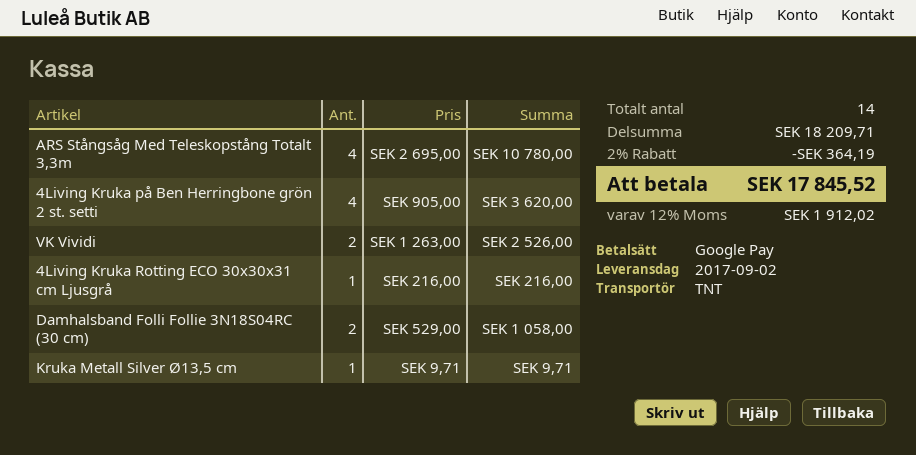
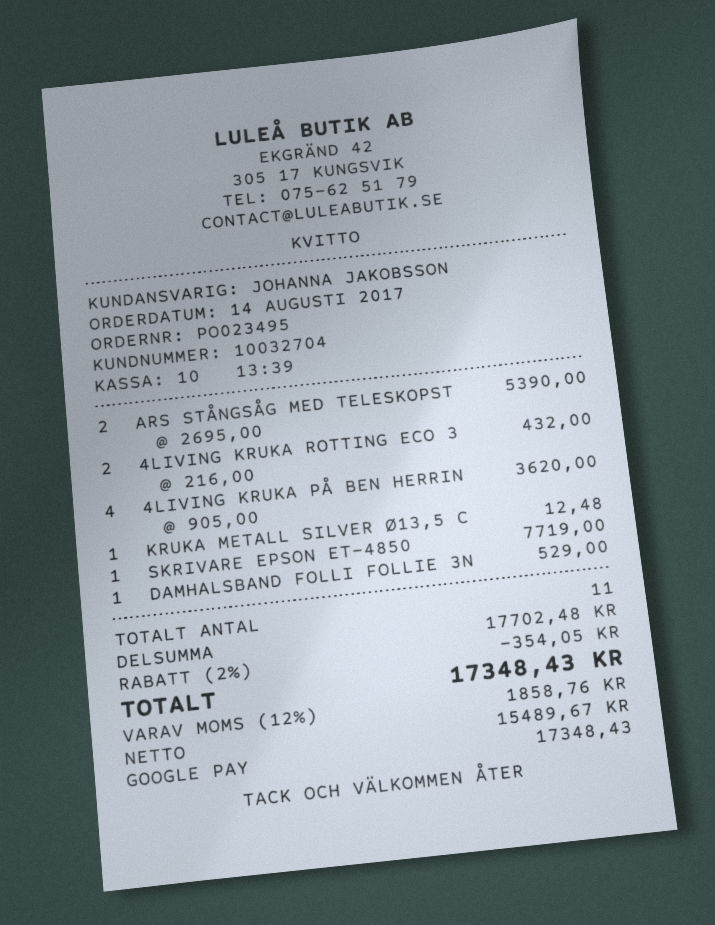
ARS Stångsåg Med Teleskopstång Totalt 3,3m: 4 x 2695.00 = 10780.00 -> 2 x 2695.00 = 5390.00
VK Vividi: 2 x 1263.00 = 2526.00 -> none
4Living Kruka Rotting ECO 30x30x31 cm Ljusgrå: 1 x 216.00 = 216.00 -> 2 x 216.00 = 432.00
Damhalsband Folli Follie 3N18S04RC (30 cm): 2 x 529.00 = 1058.00 -> 1 x 529.00 = 529.00
Kruka Metall Silver Ø13,5 cm: 1 x 9.71 = 9.71 -> 1 x 12.48 = 12.48
SKRIVARE EPSON ET-4850: none -> 1 x 7719.00 = 7719.00
total quantity: 14 -> 11
subtotal: 18209.71 -> 17702.48
discount: 2% = 364.19 -> 2% = 354.05
tax: 12% = 1912.02 -> 12% = 1858.76
total: 17845.52 -> 17348.43

